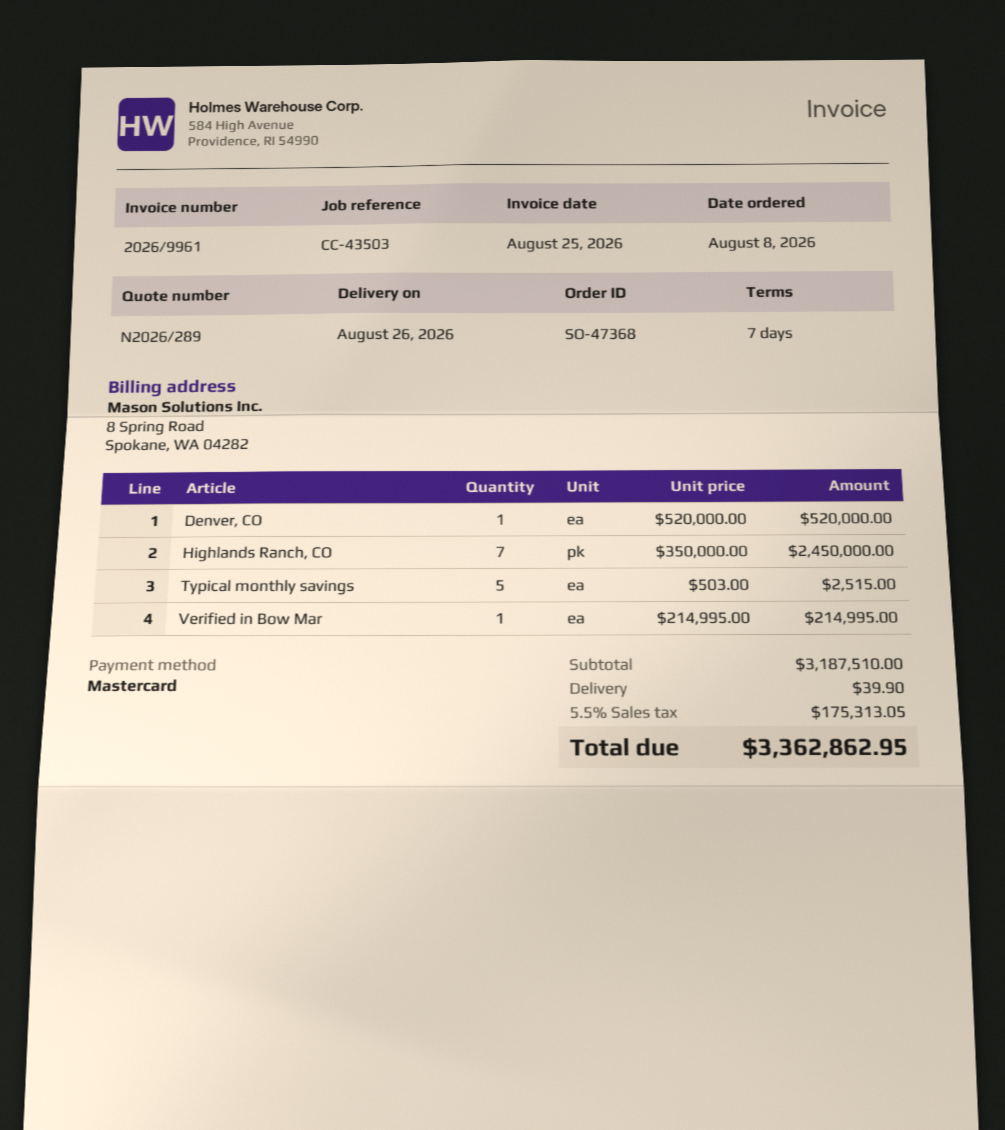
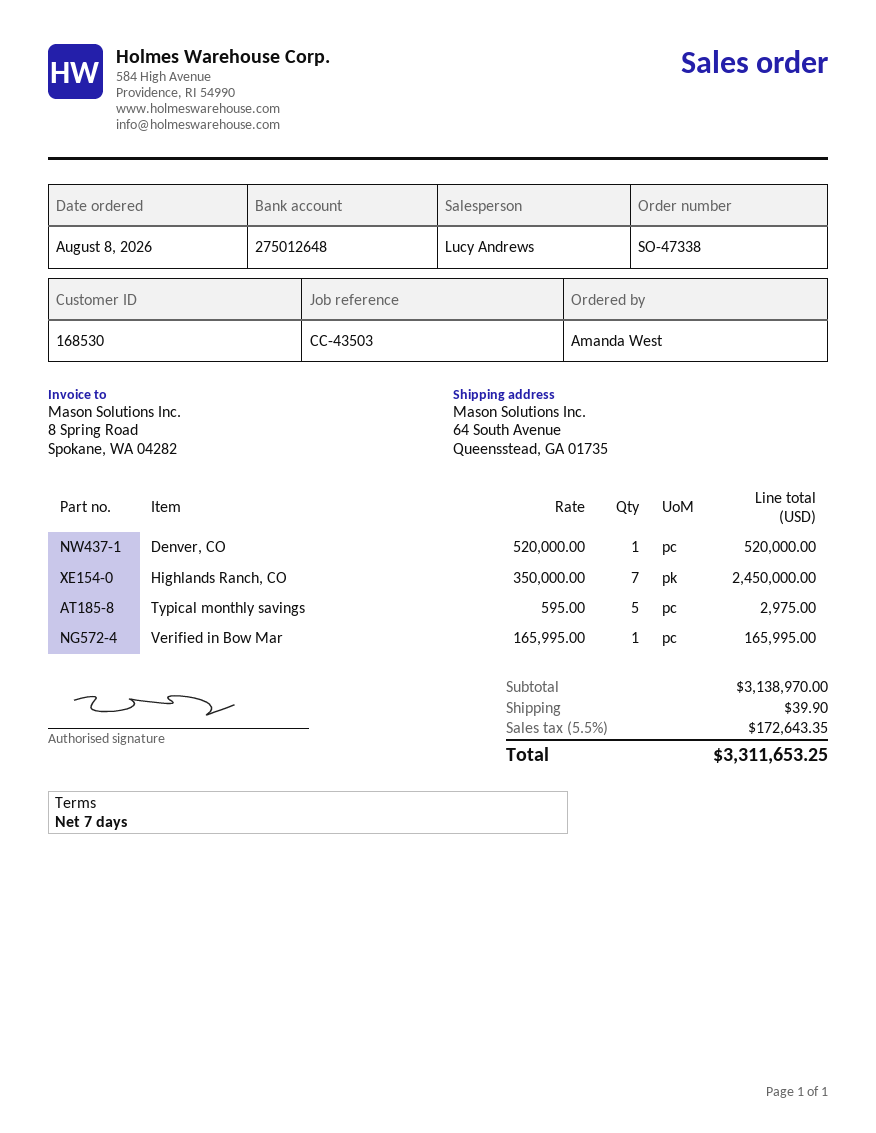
order number: SO-47368 -> SO-47338
Typical monthly savings: 5 x 503.00 = 2515.00 -> 5 x 595.00 = 2975.00
Verified in Bow Mar: 1 x 214995.00 = 214995.00 -> 1 x 165995.00 = 165995.00
subtotal: 3187510.00 -> 3138970.00
tax: 5.5% = 175313.05 -> 5.5% = 172643.35
total: 3362862.95 -> 3311653.25

